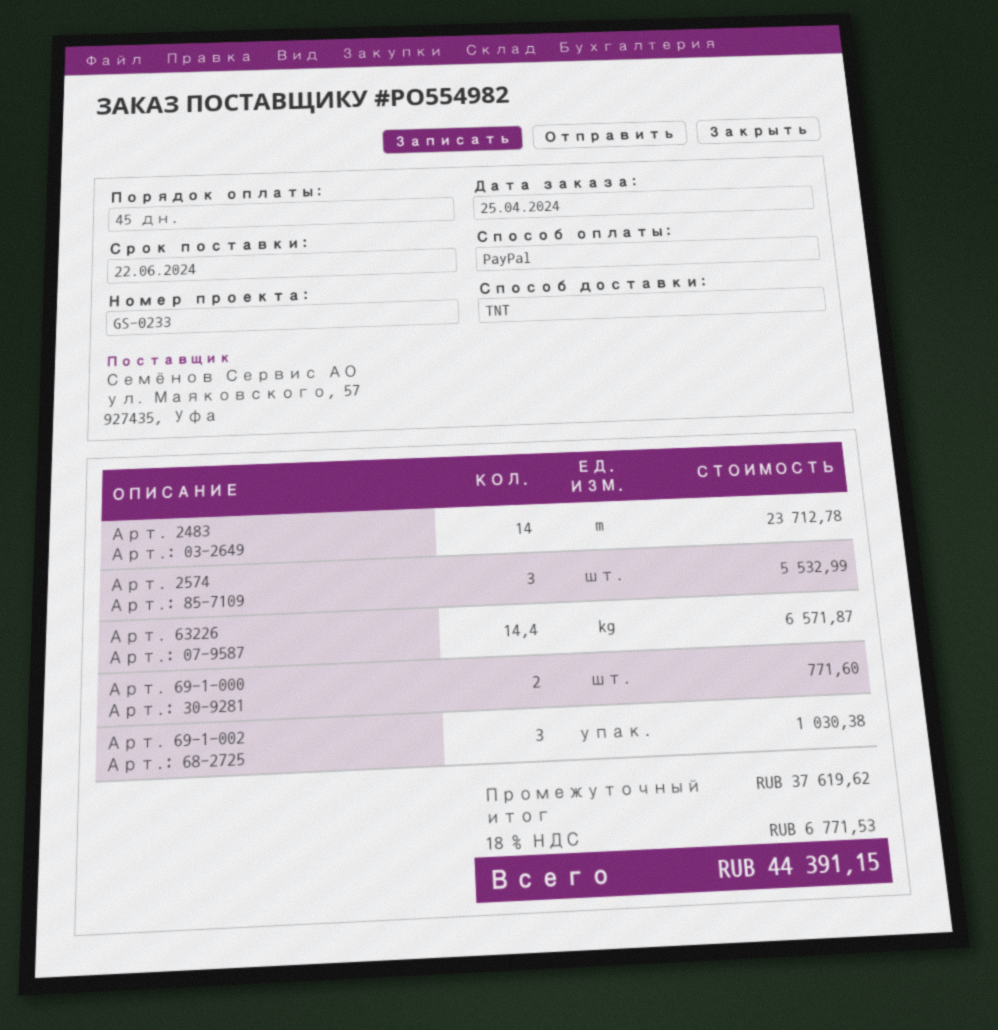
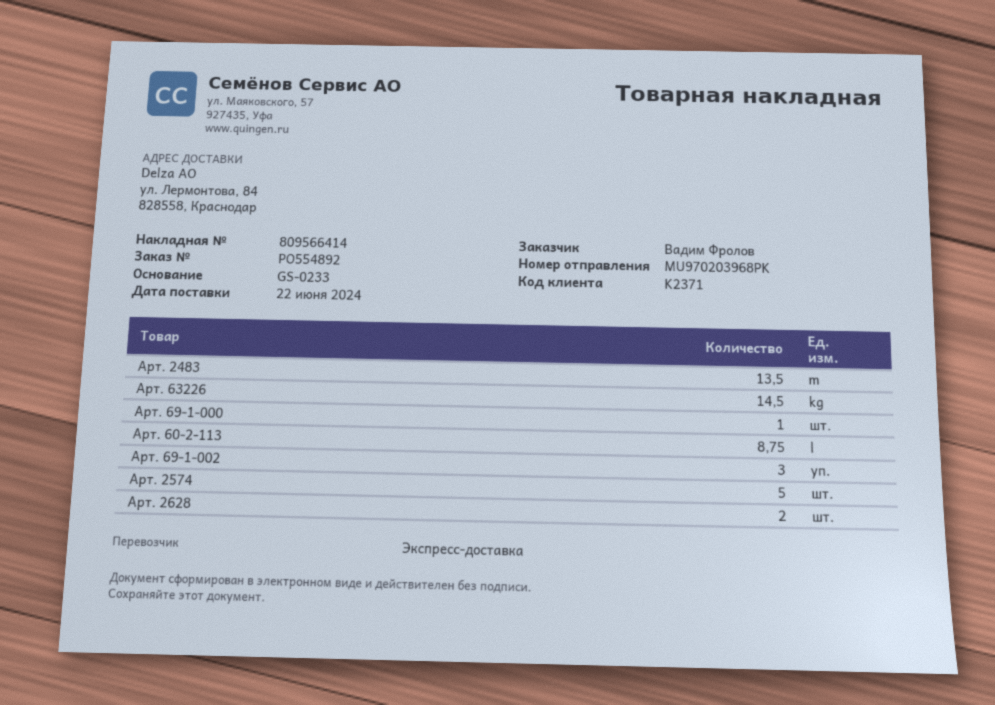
order number: PO554982 -> PO554892
shipping method: TNT -> express
Арт. 2483: 14 -> 13.5
Арт. 2574: 3 -> 5
Арт. 63226: 14.4 -> 14.5
Арт. 69-1-000: 2 -> 1
Арт. 60-2-113: none -> 8.75
Арт. 2628: none -> 2

